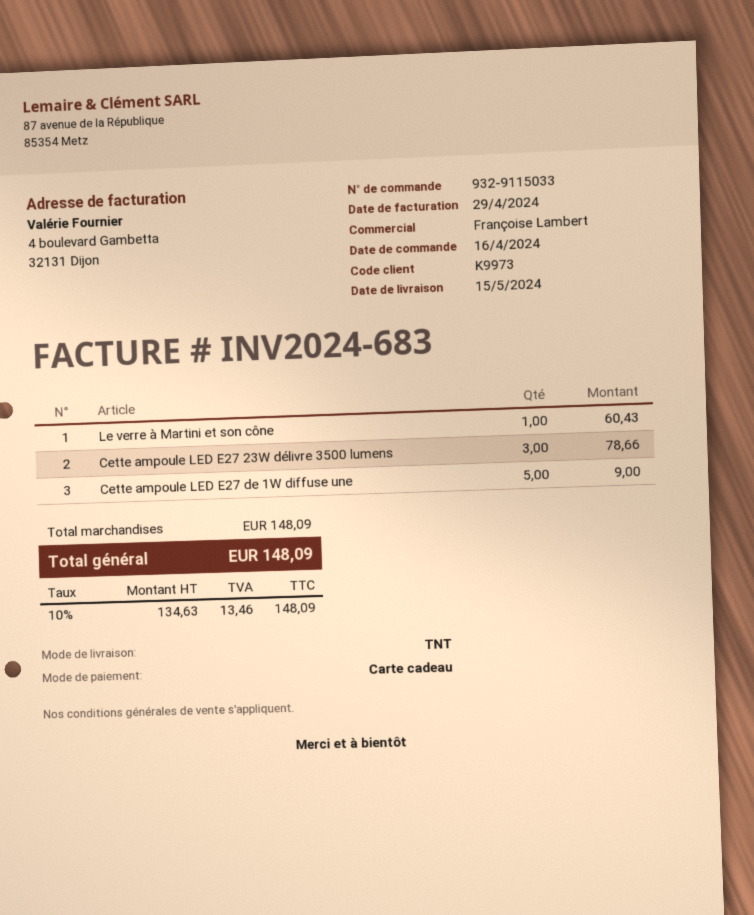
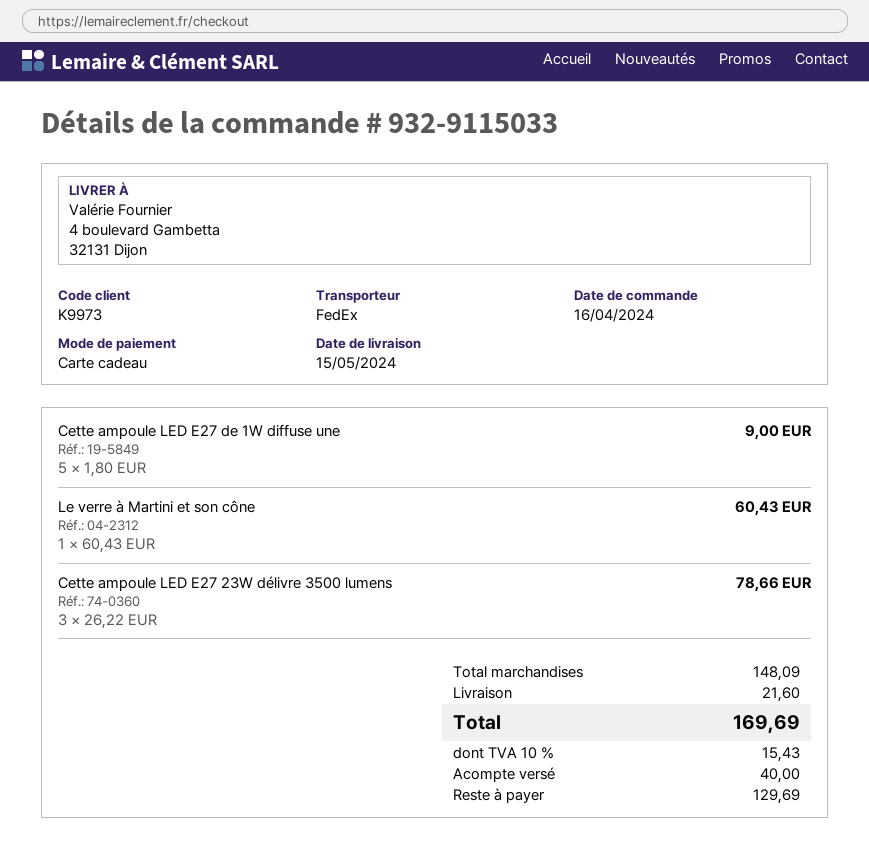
shipping method: TNT -> FedEx
shipping: none -> 21.60
tax: 10% = 13.46 -> 10% = 15.43
total: 148.09 -> 169.69

